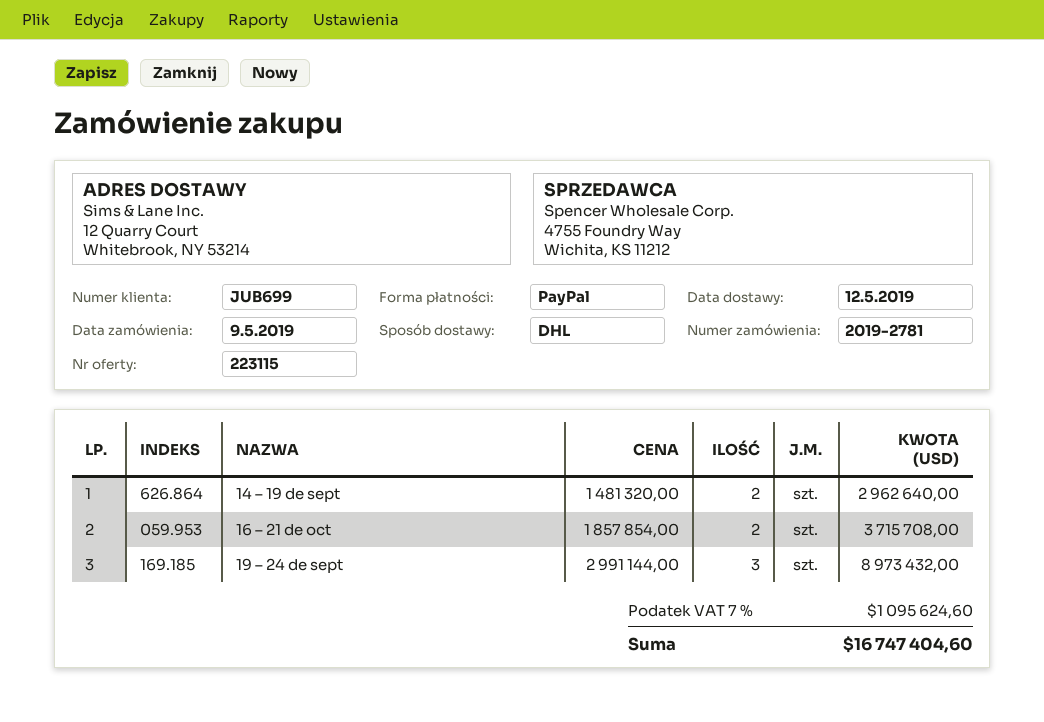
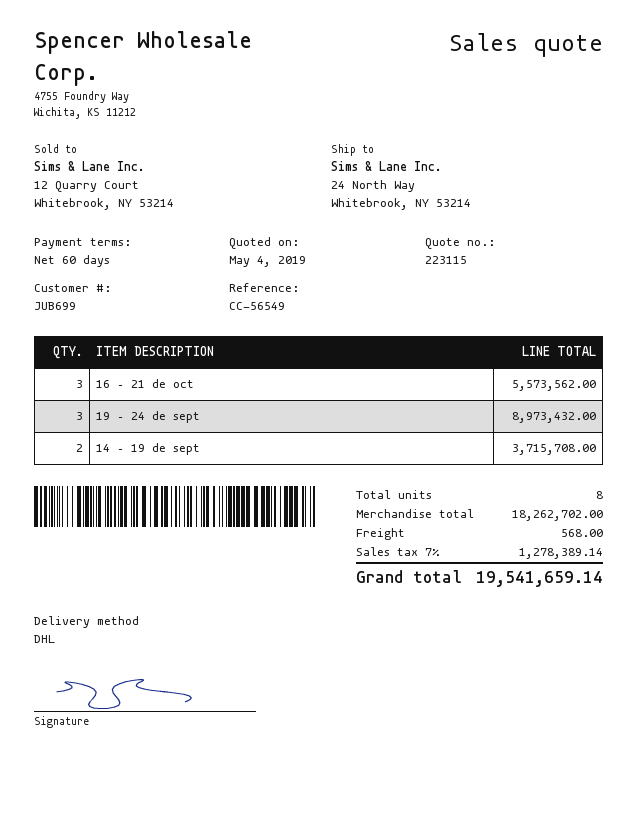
ship to: 12 Quarry Court, Whitebrook, NY 53214 -> 24 North Way, Whitebrook, NY 53214
14 – 19 de sept: 2 for 2962640.00 -> 2 for 3715708.00
16 – 21 de oct: 2 for 3715708.00 -> 3 for 5573562.00
shipping: none -> 568.00
tax: 7% = 1095624.60 -> 7% = 1278389.14
total: 16747404.60 -> 19541659.14

